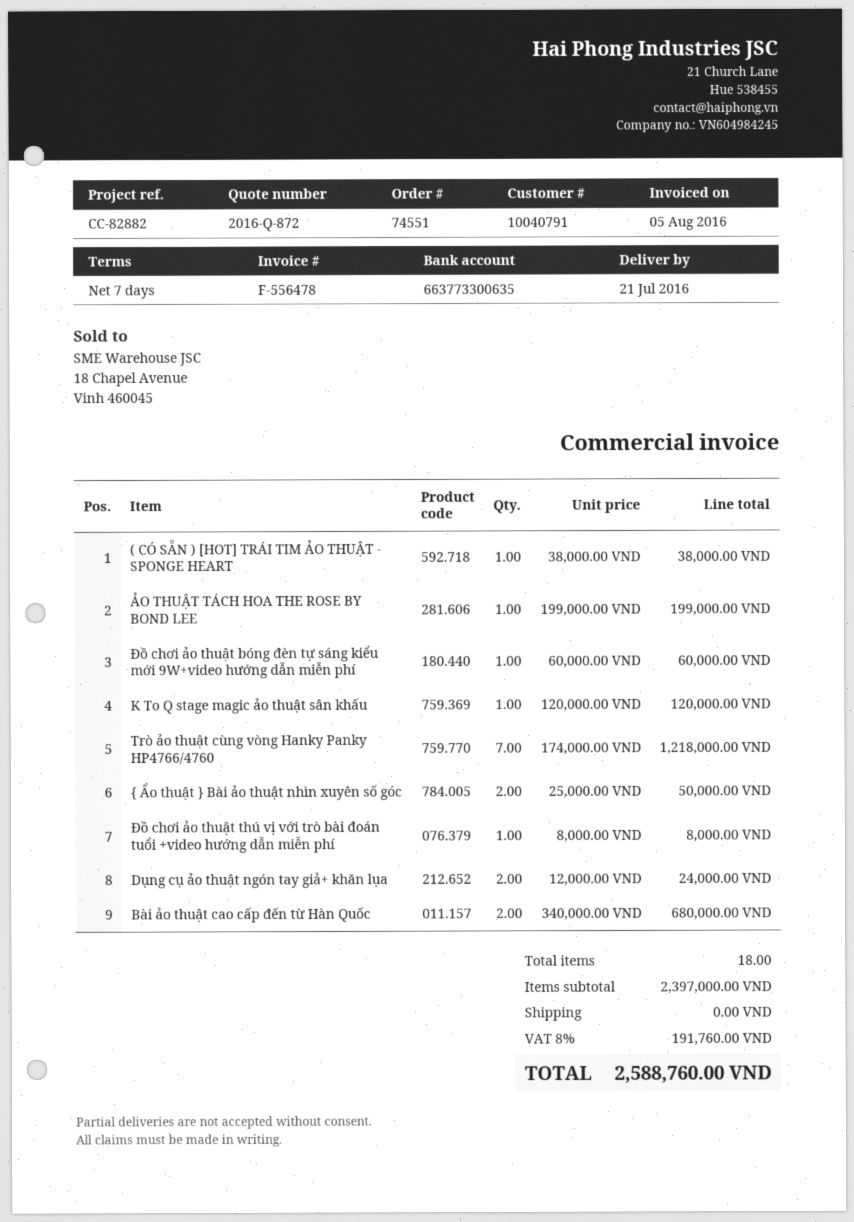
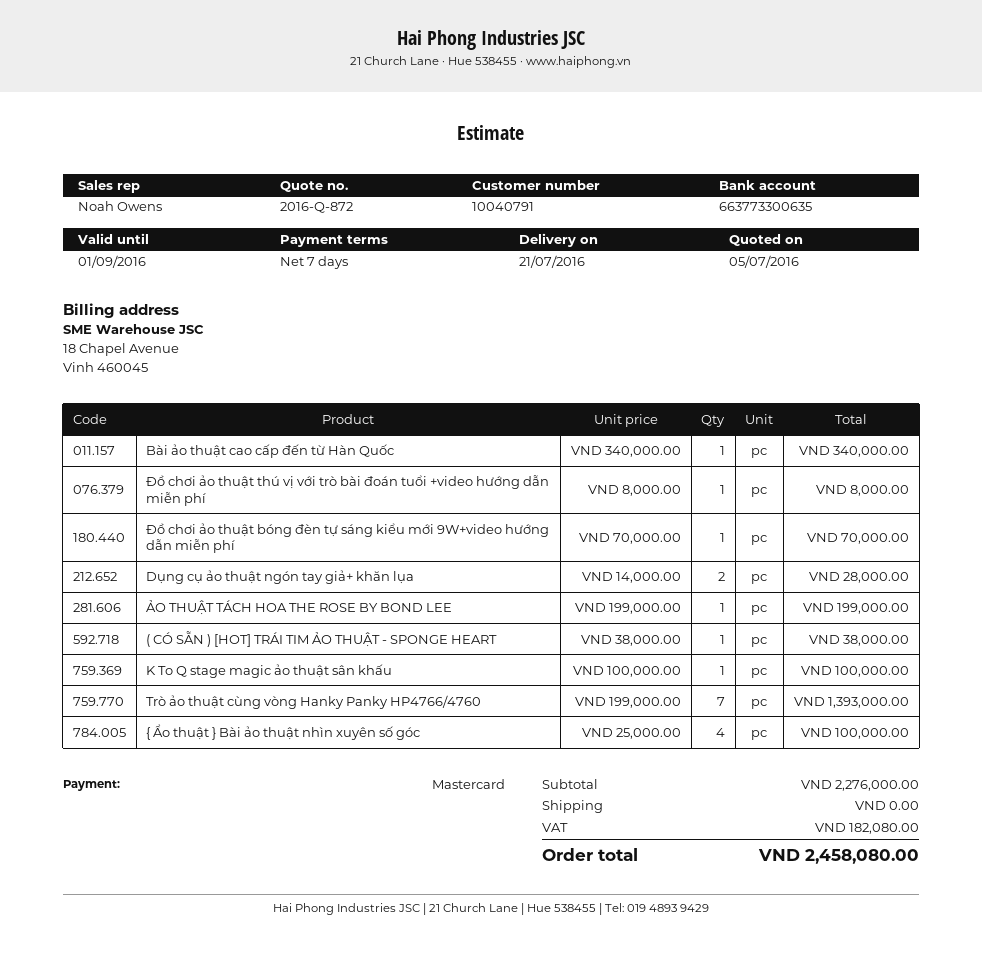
Đồ chơi ảo thuật bóng đèn tự sáng kiểu mới 9W+video hướng dẫn miễn phí: 1 x 60000.00 = 60000.00 -> 1 x 70000.00 = 70000.00
K To Q stage magic ảo thuật sân khấu: 1 x 120000.00 = 120000.00 -> 1 x 100000.00 = 100000.00
Trò ảo thuật cùng vòng Hanky Panky HP4766/4760: 7 x 174000.00 = 1218000.00 -> 7 x 199000.00 = 1393000.00
{ Ẩo thuật } Bài ảo thuật nhìn xuyên số góc: 2 x 25000.00 = 50000.00 -> 4 x 25000.00 = 100000.00
Dụng cụ ảo thuật ngón tay giả+ khăn lụa: 2 x 12000.00 = 24000.00 -> 2 x 14000.00 = 28000.00
Bài ảo thuật cao cấp đến từ Hàn Quốc: 2 x 340000.00 = 680000.00 -> 1 x 340000.00 = 340000.00
subtotal: 2397000.00 -> 2276000.00
tax: 191760.00 -> 182080.00
total: 2588760.00 -> 2458080.00

